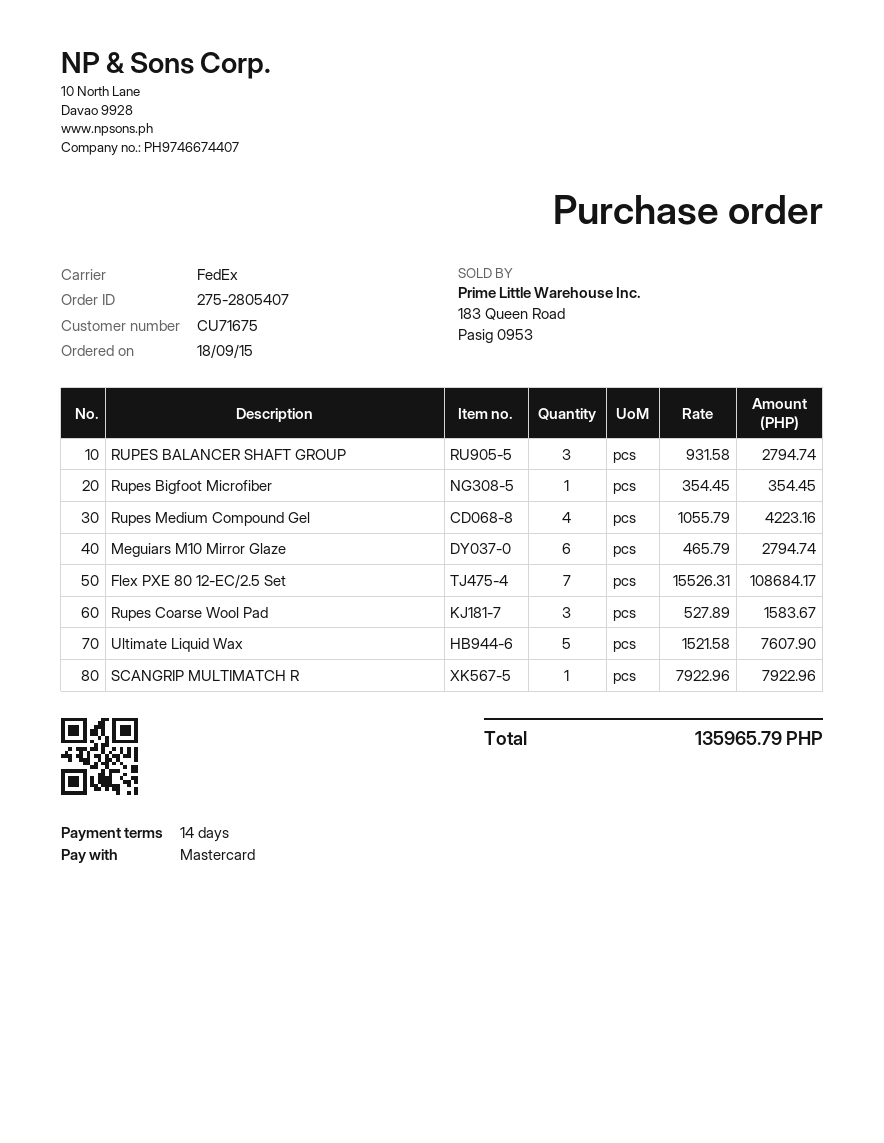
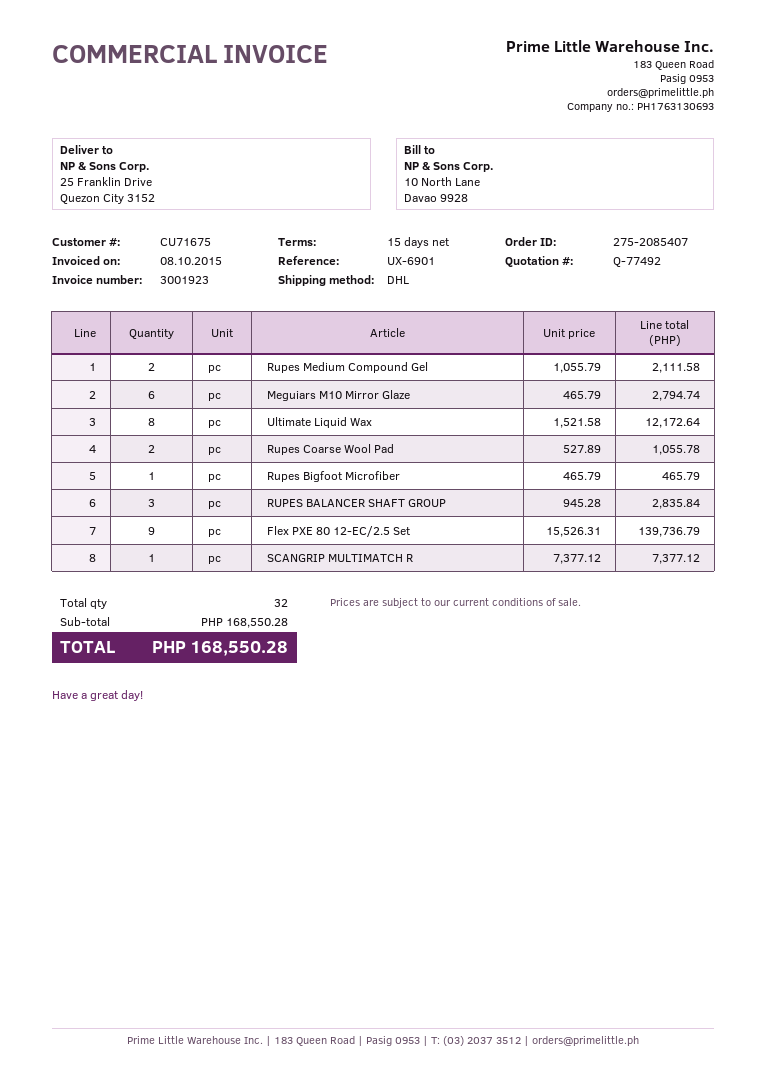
order number: 275-2805407 -> 275-2085407
payment terms: 14 days -> 15 days
shipping method: FedEx -> DHL
RUPES BALANCER SHAFT GROUP: 3 x 931.58 = 2794.74 -> 3 x 945.28 = 2835.84
Rupes Bigfoot Microfiber: 1 x 354.45 = 354.45 -> 1 x 465.79 = 465.79
Rupes Medium Compound Gel: 4 x 1055.79 = 4223.16 -> 2 x 1055.79 = 2111.58
Flex PXE 80 12-EC/2.5 Set: 7 x 15526.31 = 108684.17 -> 9 x 15526.31 = 139736.79
Rupes Coarse Wool Pad: 3 x 527.89 = 1583.67 -> 2 x 527.89 = 1055.78
Ultimate Liquid Wax: 5 x 1521.58 = 7607.90 -> 8 x 1521.58 = 12172.64
SCANGRIP MULTIMATCH R: 1 x 7922.96 = 7922.96 -> 1 x 7377.12 = 7377.12
total: 135965.79 -> 168550.28

